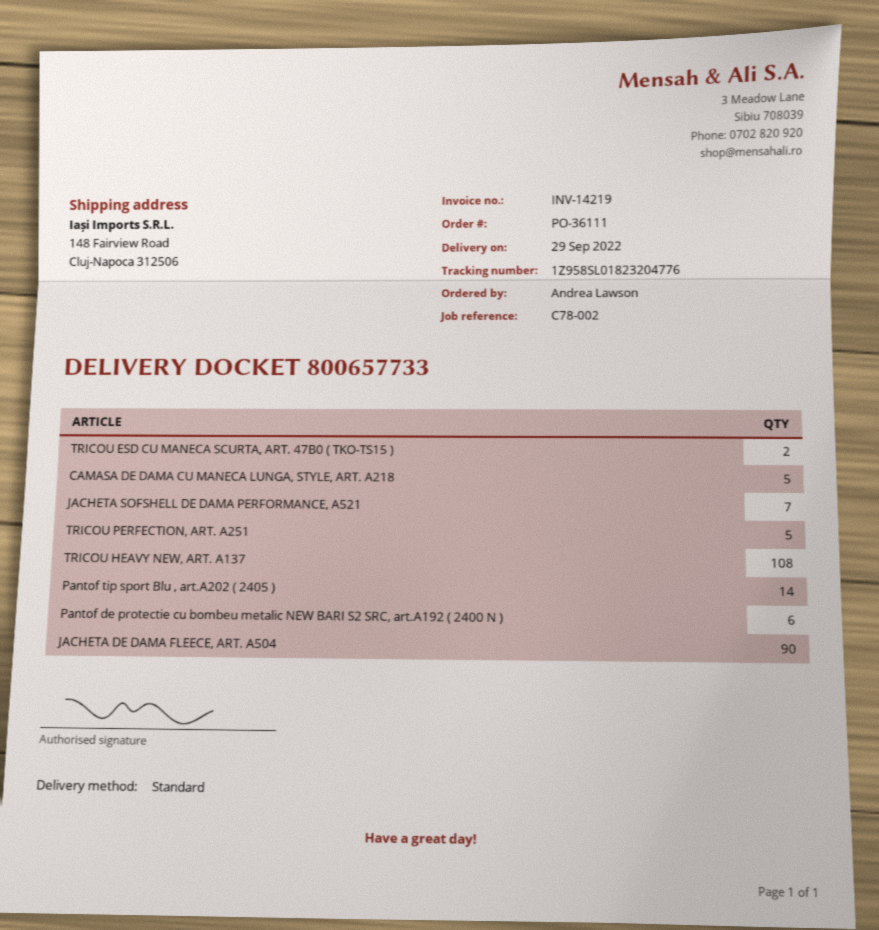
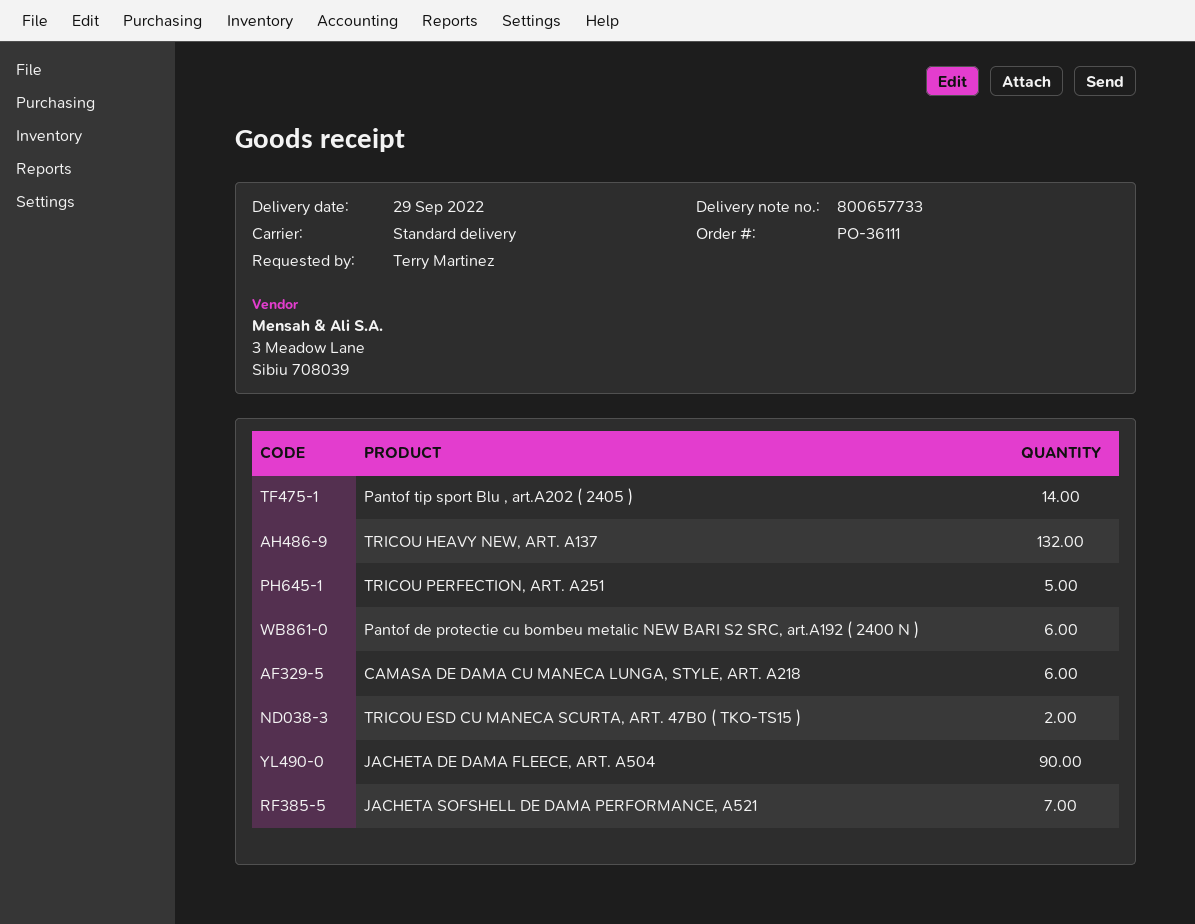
ordered by: Andrea Lawson -> Terry Martinez
CAMASA DE DAMA CU MANECA LUNGA, STYLE, ART. A218: 5 -> 6
TRICOU HEAVY NEW, ART. A137: 108 -> 132

